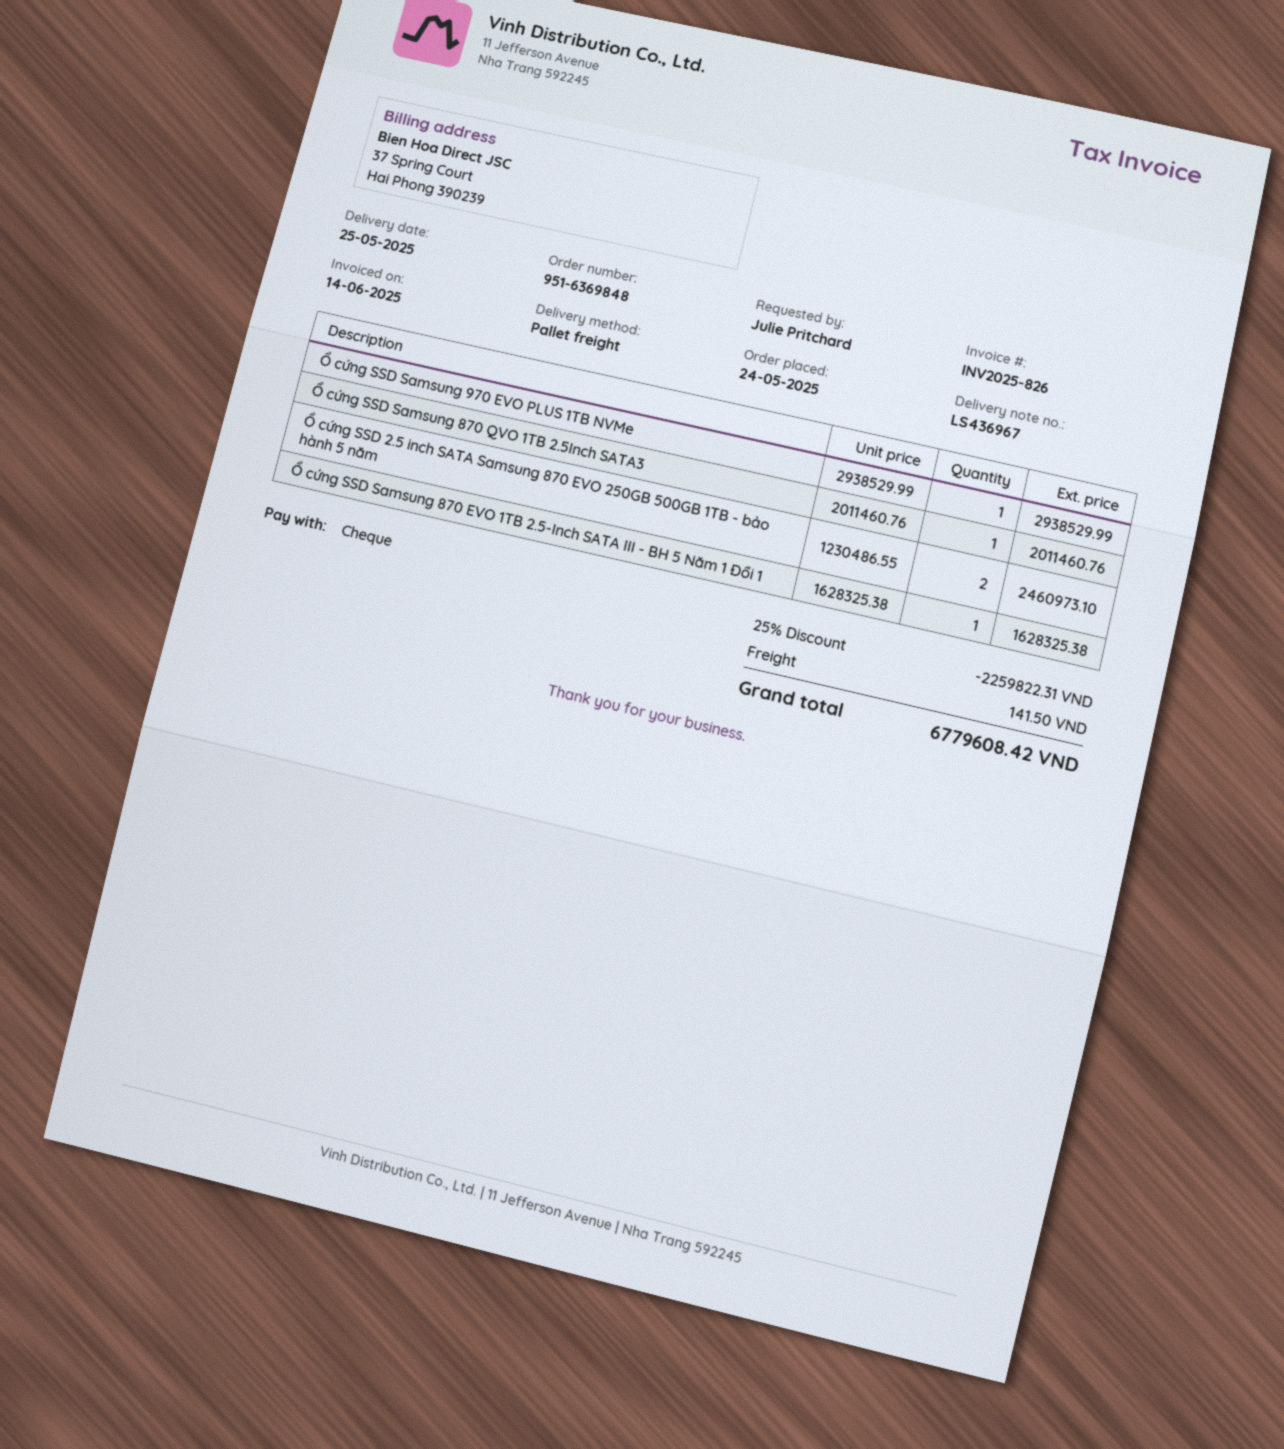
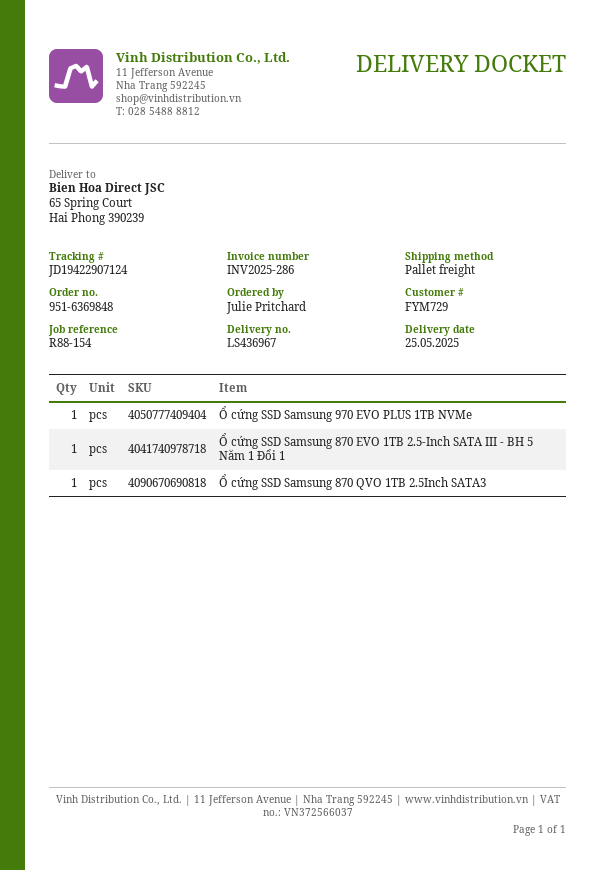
invoice number: INV2025-826 -> INV2025-286
Ổ cứng SSD 2.5 inch SATA Samsung 870 EVO 250GB 500GB 1TB - bảo hành 5 năm: 2 -> none

